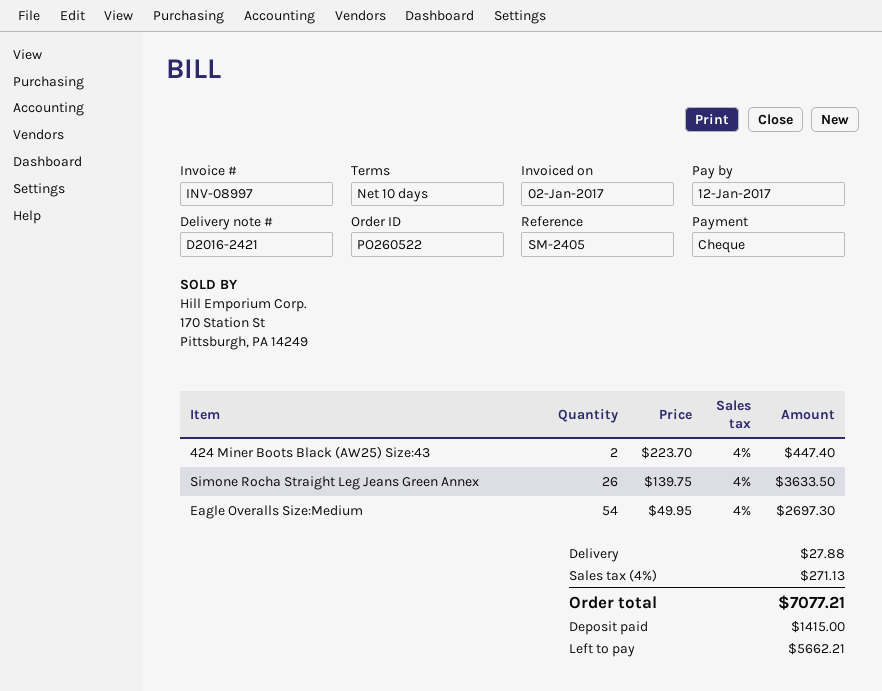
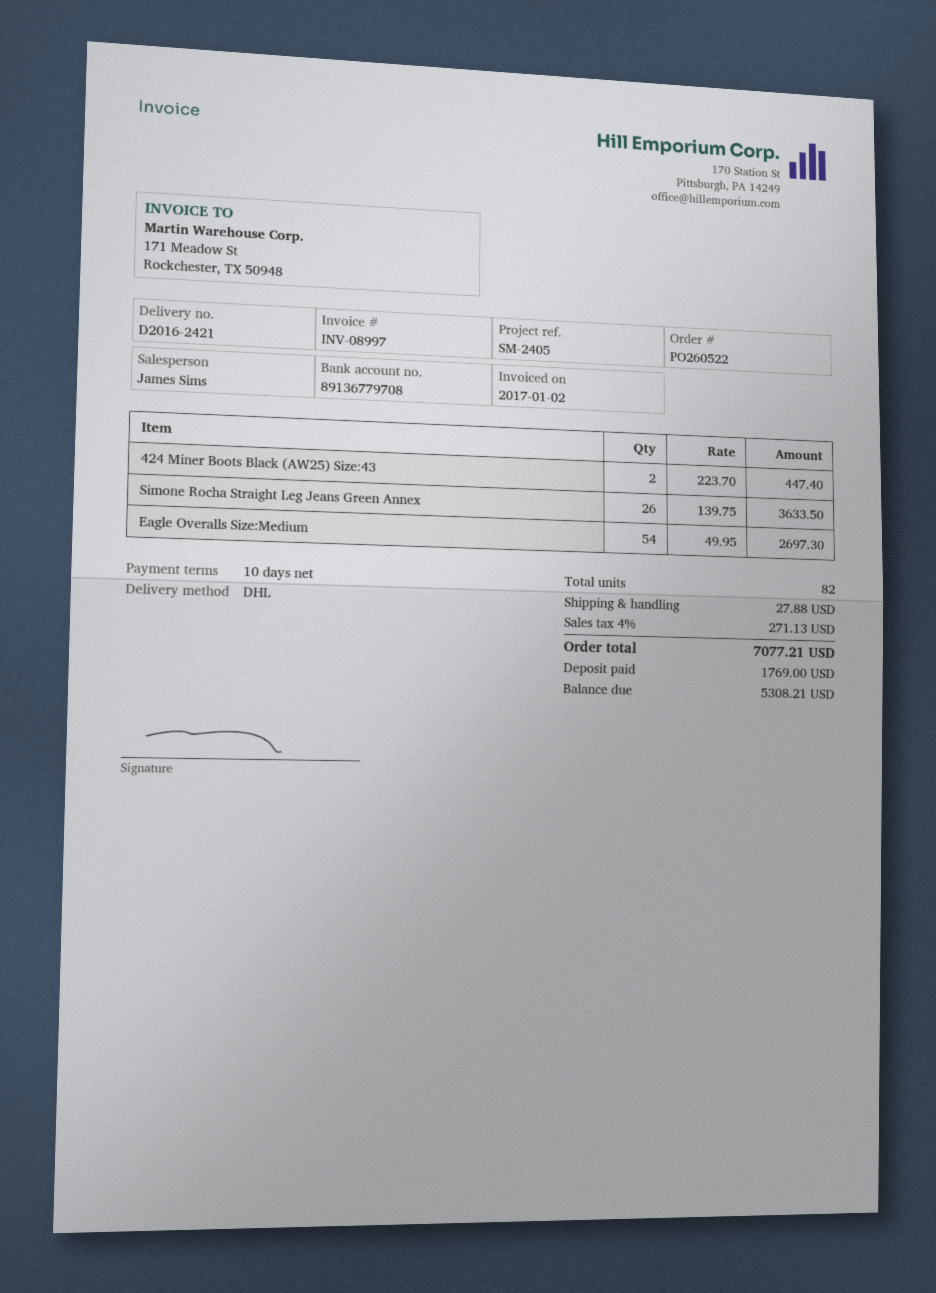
deposit: 1415.00 -> 1769.00
balance: 5662.21 -> 5308.21

